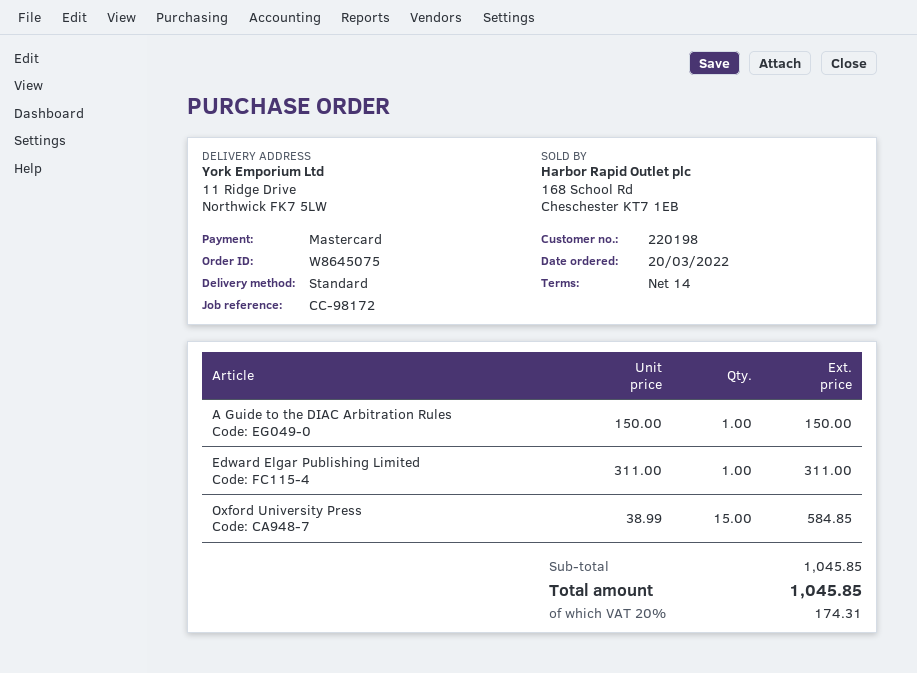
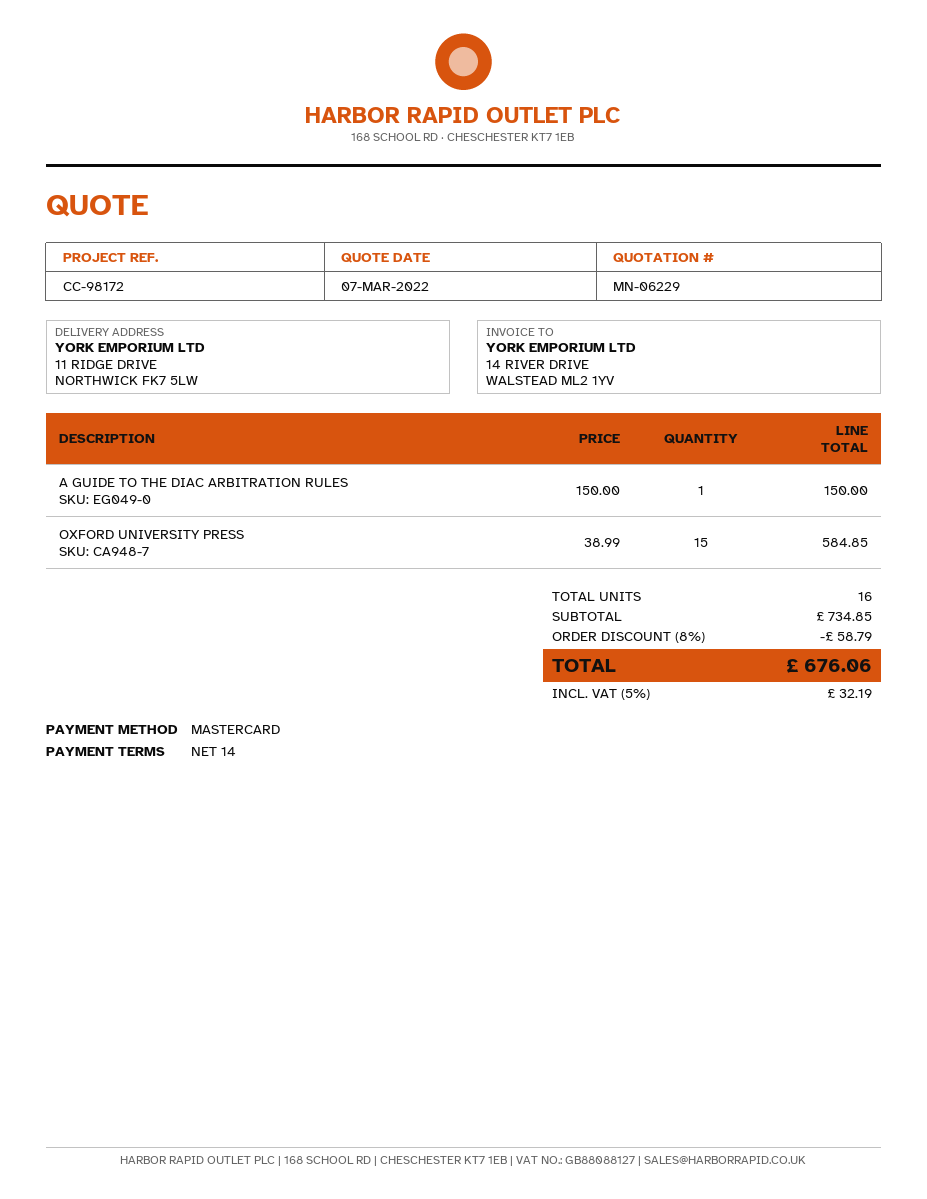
Edward Elgar Publishing Limited: 1 x 311.00 = 311.00 -> none
subtotal: 1045.85 -> 734.85
discount: none -> 8% = 58.79
tax: 20% = 174.31 -> 5% = 32.19
total: 1045.85 -> 676.06

